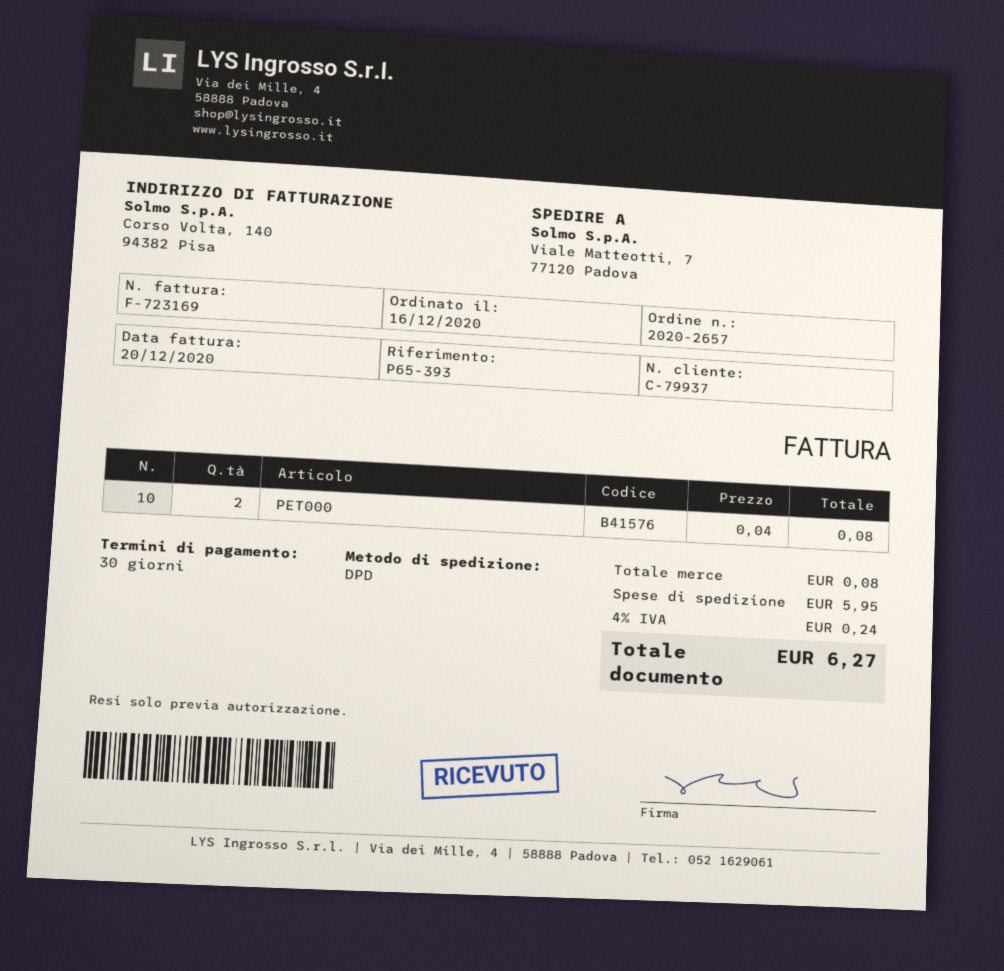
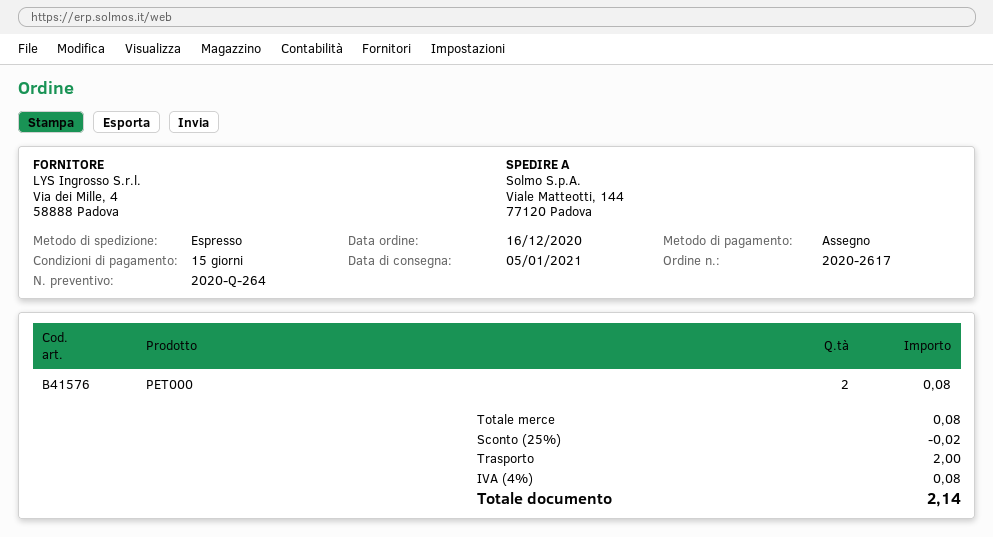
order number: 2020-2657 -> 2020-2617
payment terms: 30 days -> 15 days
shipping method: DPD -> express
ship to: Viale Matteotti, 7, 77120 Padova -> Viale Matteotti, 144, 77120 Padova
discount: none -> 25% = 0.02
shipping: 5.95 -> 2.00
tax: 4% = 0.24 -> 4% = 0.08
total: 6.27 -> 2.14

